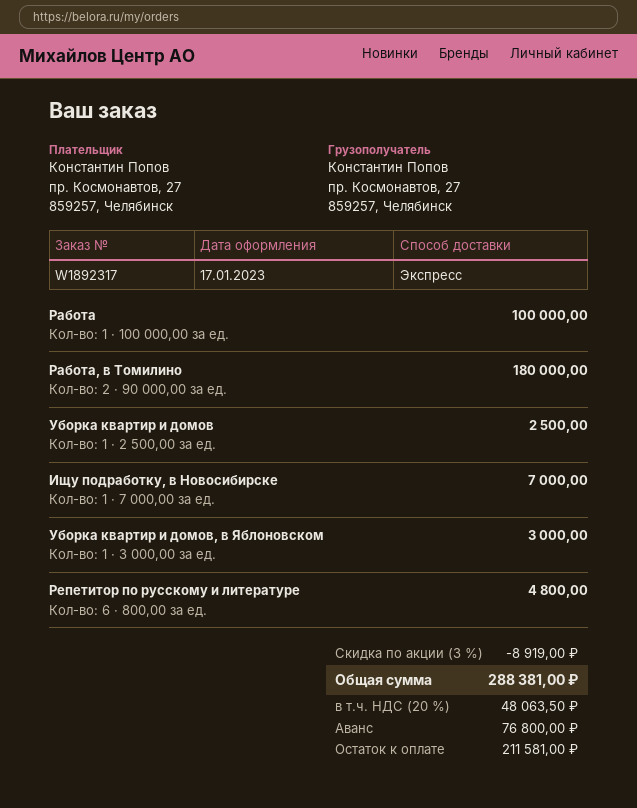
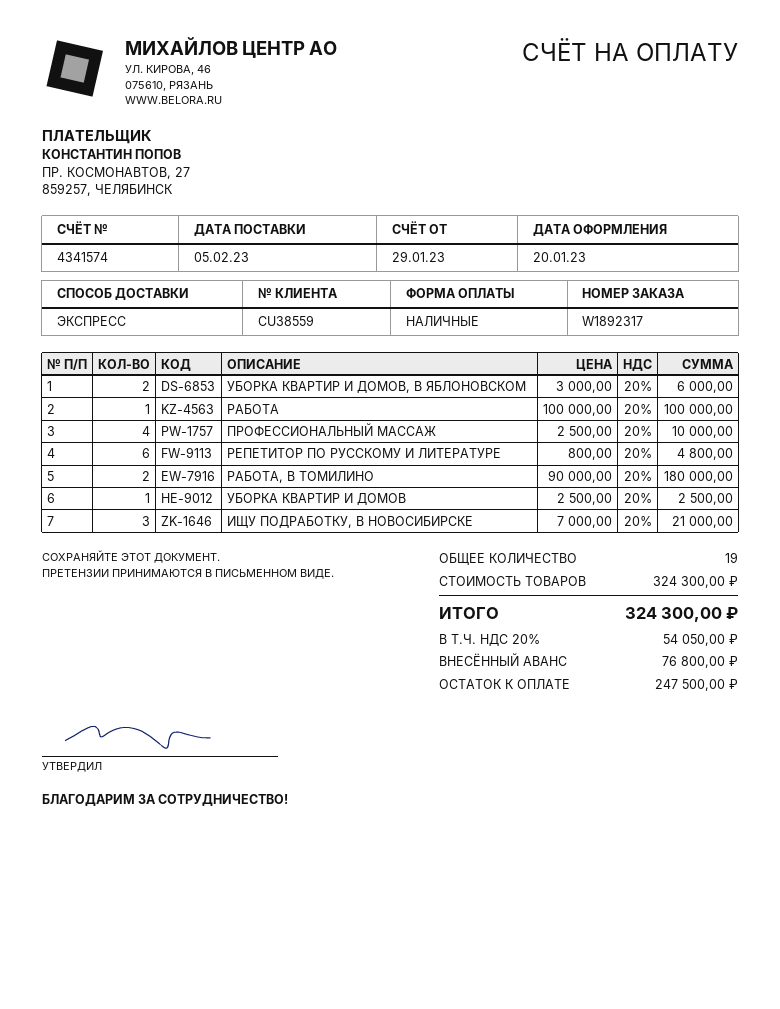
order date: 2023-01-17 -> 2023-01-20
Ищу подработку, в Новосибирске: 1 x 7000.00 = 7000.00 -> 3 x 7000.00 = 21000.00
Уборка квартир и домов, в Яблоновском: 1 x 3000.00 = 3000.00 -> 2 x 3000.00 = 6000.00
ПРОФЕССИОНАЛЬНЫЙ МАССАЖ: none -> 4 x 2500.00 = 10000.00
discount: 3% = 8919.00 -> none
tax: 20% = 48063.50 -> 20% = 54050.00
total: 288381.00 -> 324300.00
balance: 211581.00 -> 247500.00

